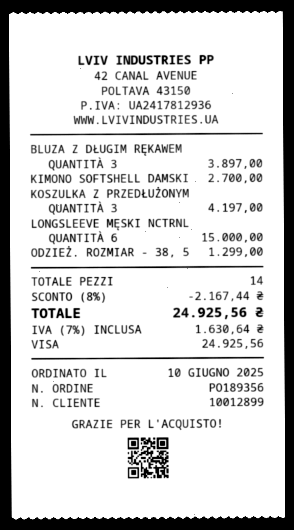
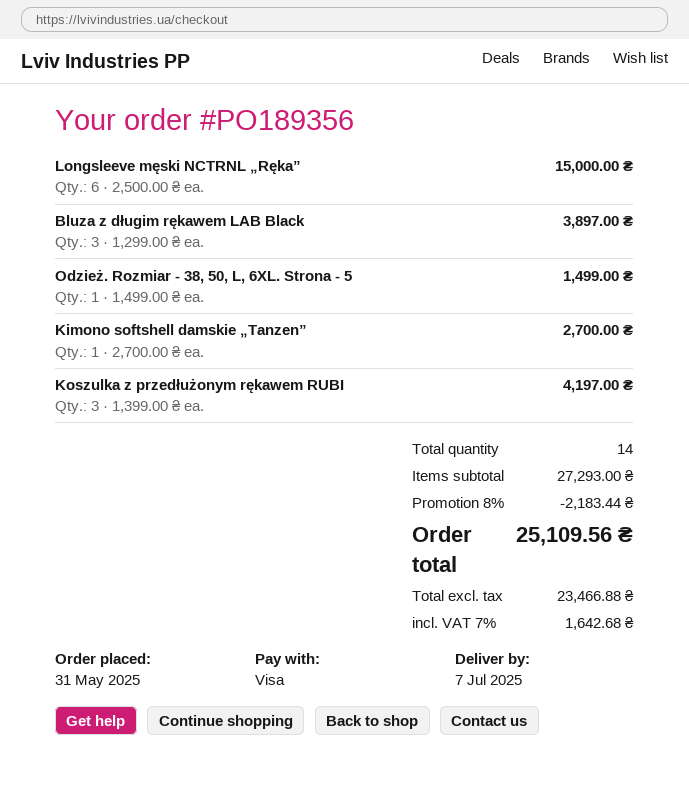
order date: 2025-06-10 -> 2025-05-31
ODZIEŻ. ROZMIAR - 38, 5: 1 for 1299.00 -> 1 for 1499.00
discount: 8% = 2167.44 -> 8% = 2183.44
tax: 7% = 1630.64 -> 7% = 1642.68
total: 24925.56 -> 25109.56

